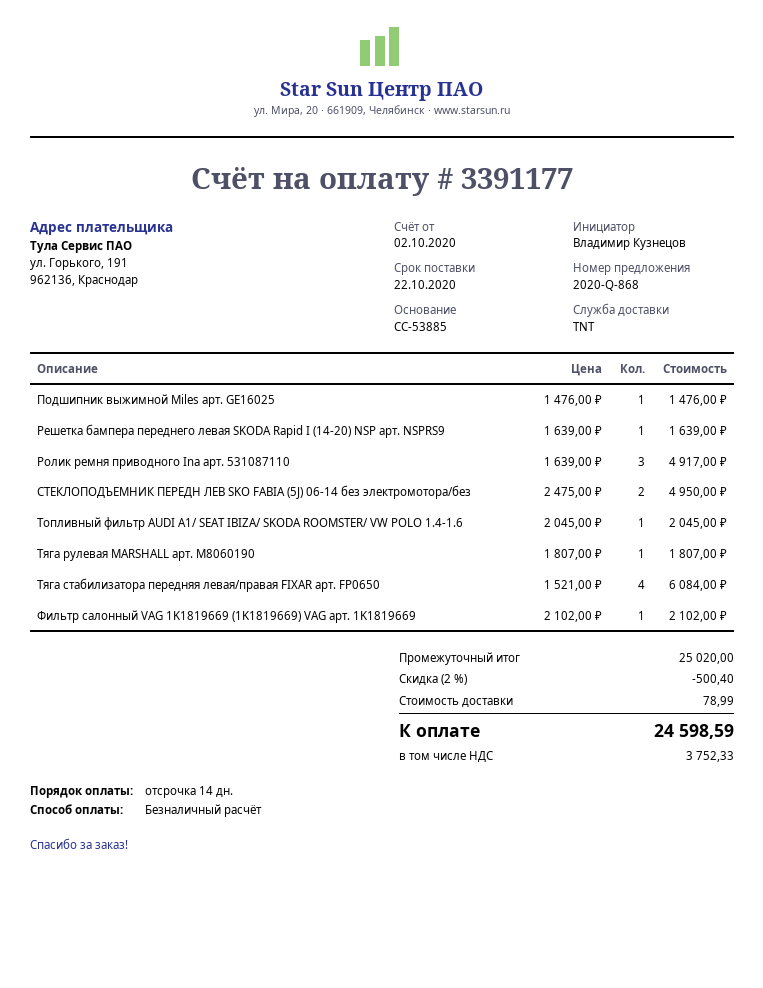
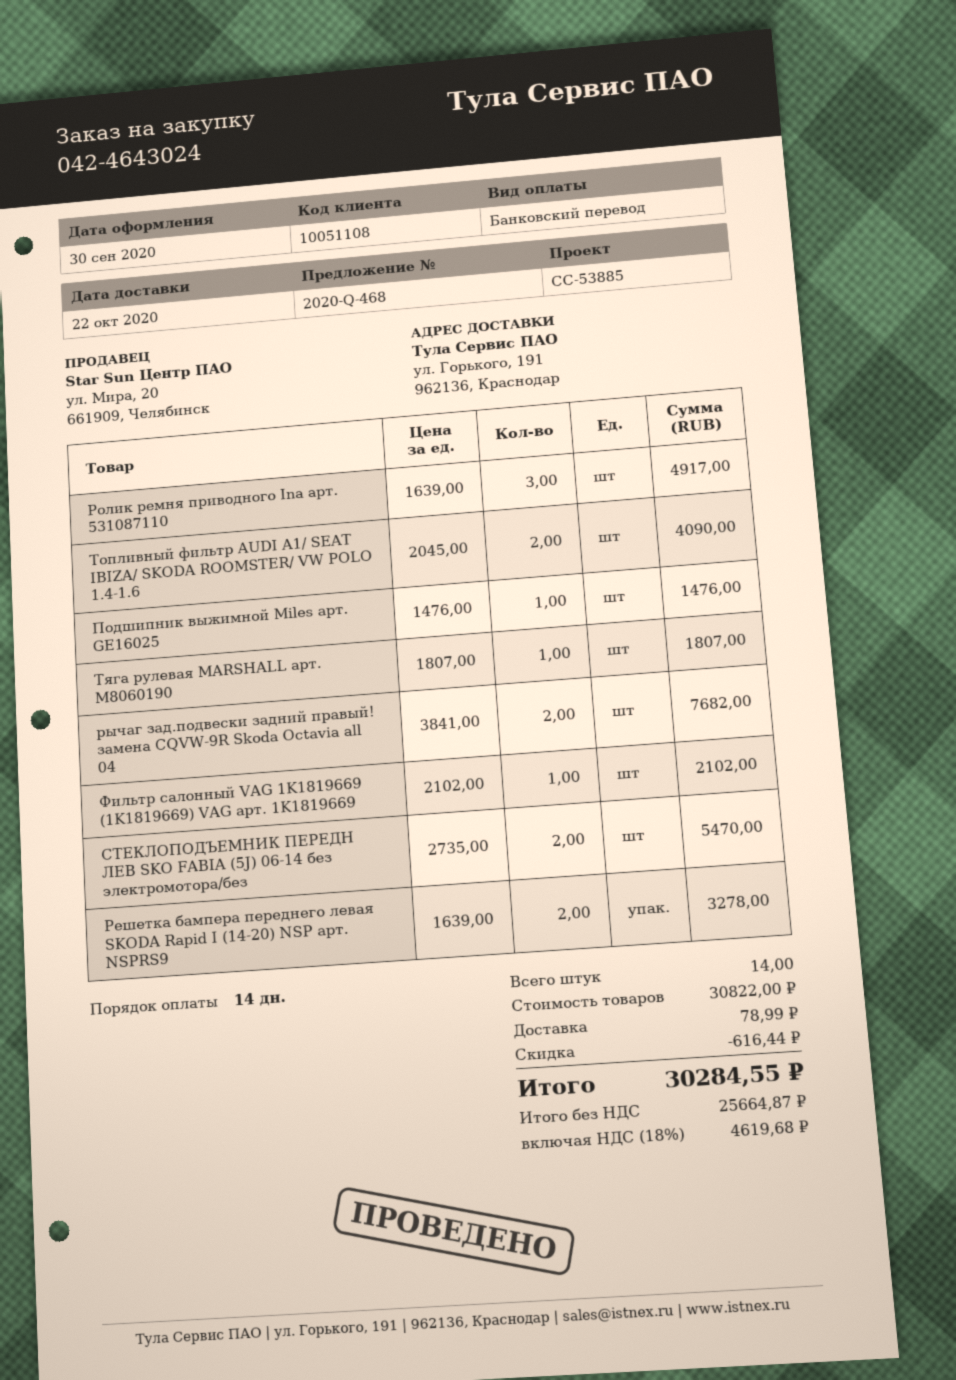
quote number: 2020-Q-868 -> 2020-Q-468
Решетка бампера переднего левая SKODA Rapid I (14-20) NSP арт. NSPRS9: 1 x 1639.00 = 1639.00 -> 2 x 1639.00 = 3278.00
СТЕКЛОПОДЪЕМНИК ПЕРЕДН ЛЕВ SKO FABIA (5J) 06-14 без электромотора/без: 2 x 2475.00 = 4950.00 -> 2 x 2735.00 = 5470.00
Топливный фильтр AUDI A1/ SEAT IBIZA/ SKODA ROOMSTER/ VW POLO 1.4-1.6: 1 x 2045.00 = 2045.00 -> 2 x 2045.00 = 4090.00
Тяга стабилизатора передняя левая/правая FIXAR арт. FP0650: 4 x 1521.00 = 6084.00 -> none
рычаг зад.подвески задний правый! замена CQVW-9R Skoda Octavia all 04: none -> 2 x 3841.00 = 7682.00
subtotal: 25020.00 -> 30822.00
discount: 500.40 -> 616.44
tax: 3752.33 -> 4619.68
total: 24598.59 -> 30284.55

